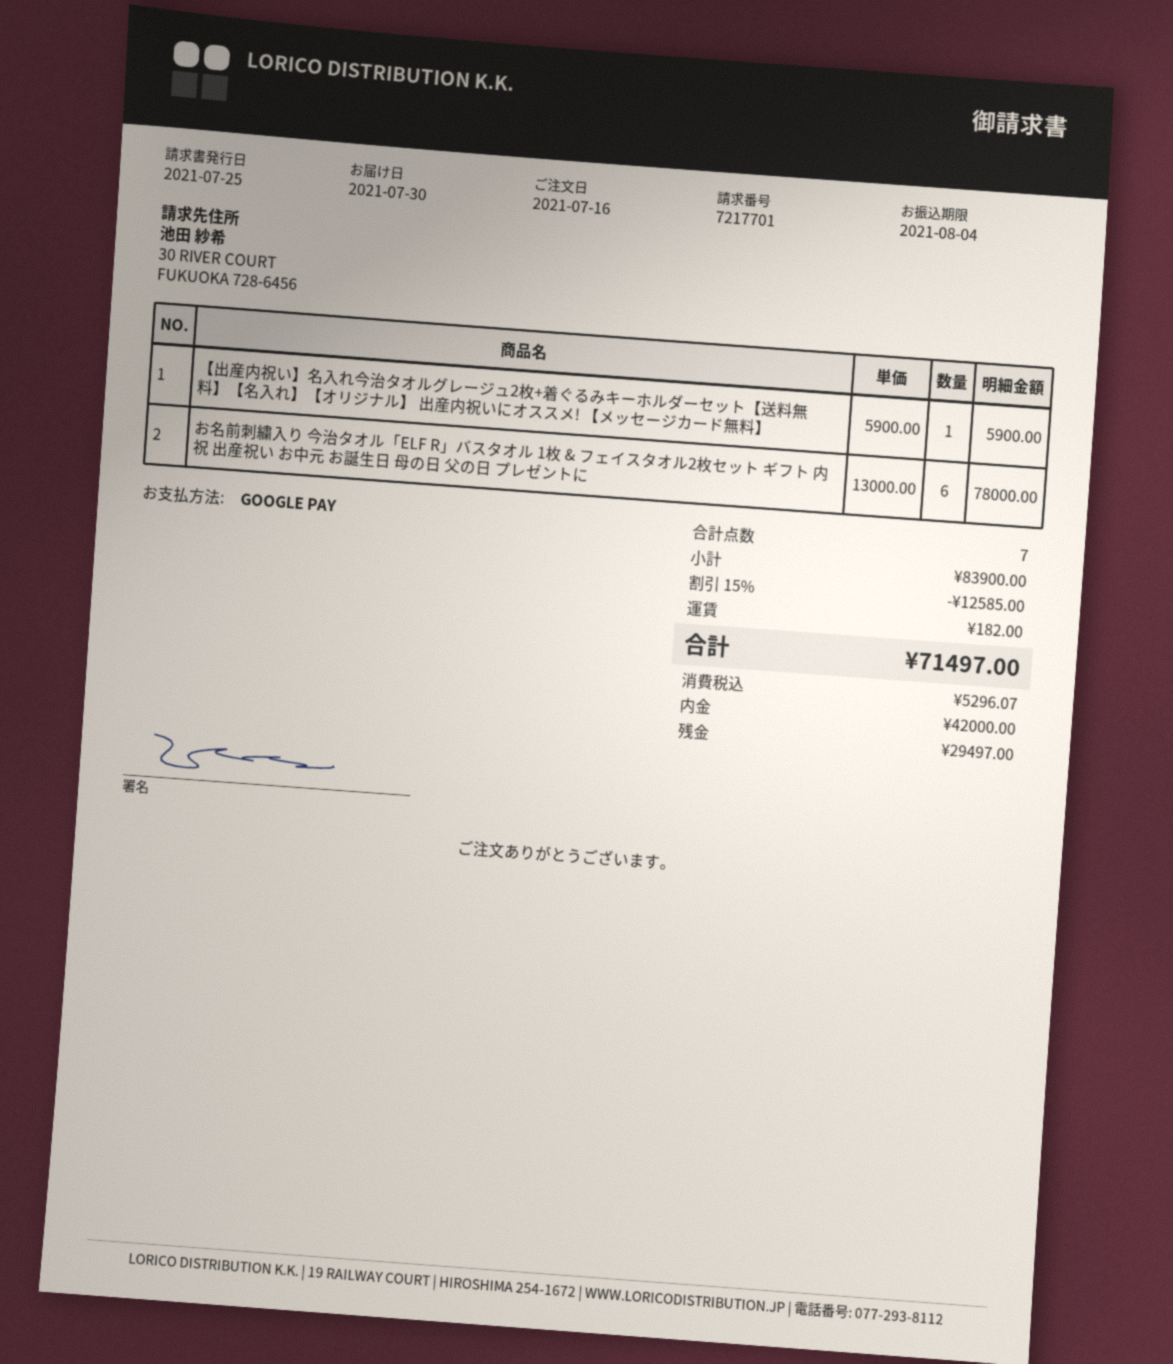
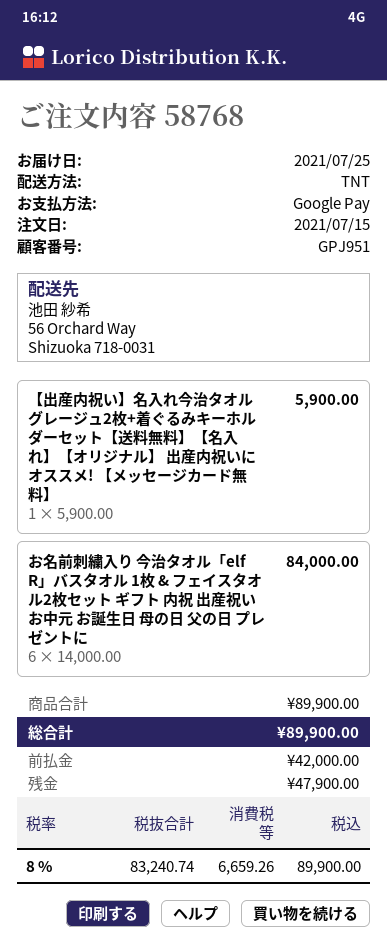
order date: 2021-07-16 -> 2021-07-15
delivery date: 2021-07-30 -> 2021-07-25
お名前刺繍入り 今治タオル「ELF R」バスタオル 1枚 & フェイスタオル2枚セット ギフト 内祝 出産祝い お中元 お誕生日 母の日 父の日 プレゼントに: 6 x 13000.00 = 78000.00 -> 6 x 14000.00 = 84000.00
subtotal: 83900.00 -> 89900.00
discount: 15% = 12585.00 -> none
shipping: 182.00 -> none
tax: 5296.07 -> 6659.26
total: 71497.00 -> 89900.00
balance: 29497.00 -> 47900.00

